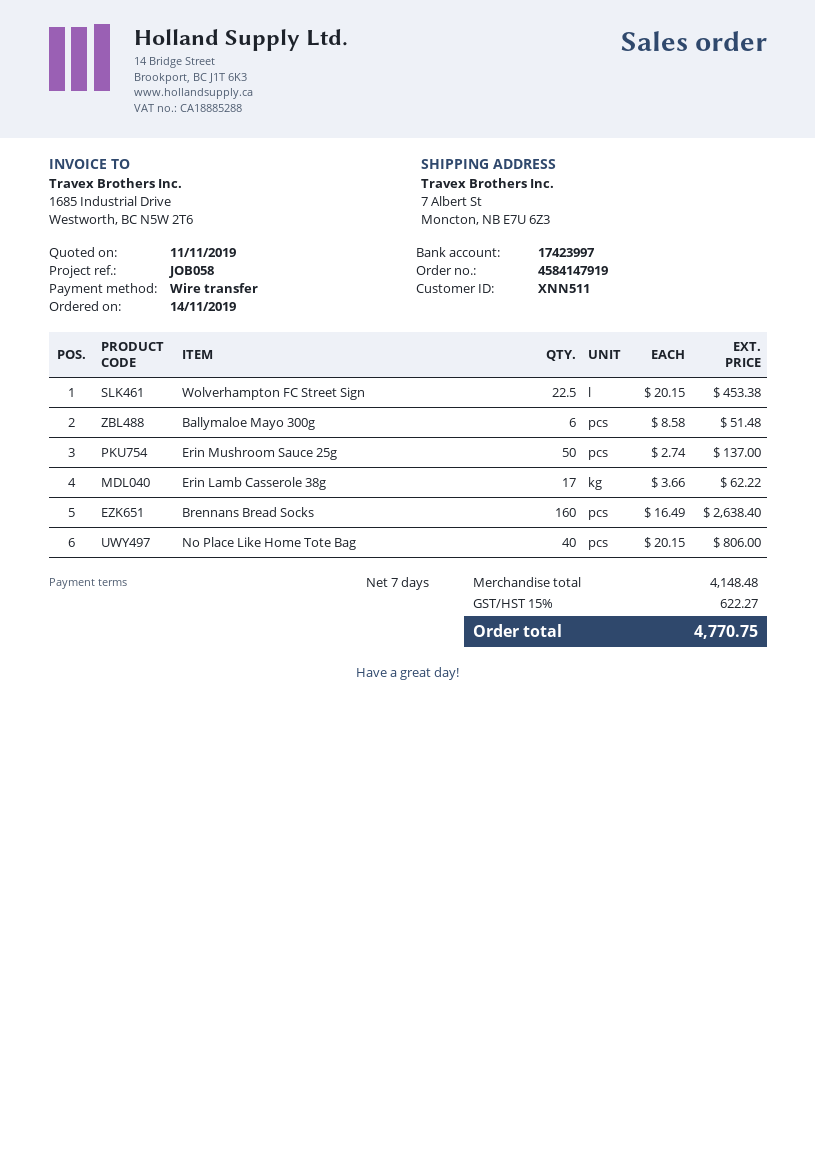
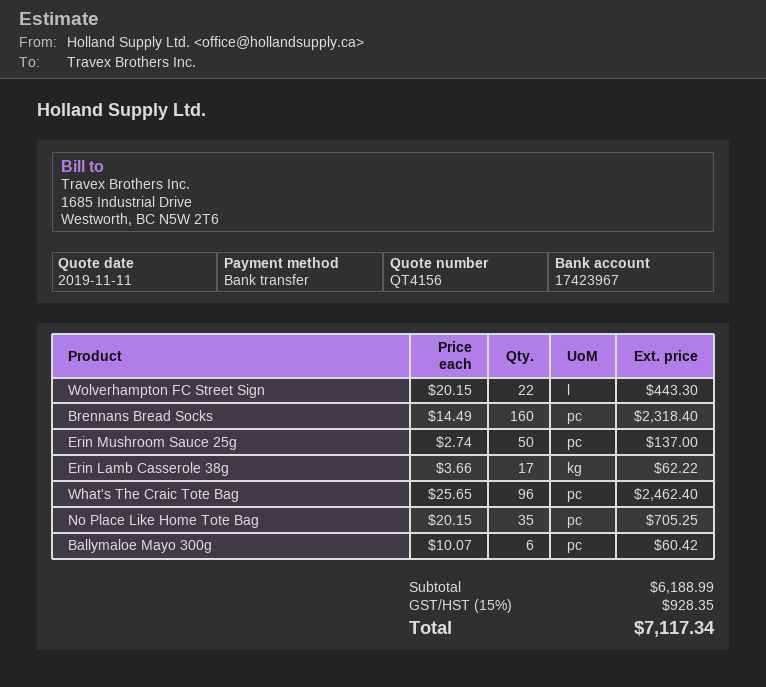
bank account: 17423997 -> 17423967
Wolverhampton FC Street Sign: 22.5 x 20.15 = 453.38 -> 22 x 20.15 = 443.30
Ballymaloe Mayo 300g: 6 x 8.58 = 51.48 -> 6 x 10.07 = 60.42
Brennans Bread Socks: 160 x 16.49 = 2638.40 -> 160 x 14.49 = 2318.40
No Place Like Home Tote Bag: 40 x 20.15 = 806.00 -> 35 x 20.15 = 705.25
What's The Craic Tote Bag: none -> 96 x 25.65 = 2462.40
subtotal: 4148.48 -> 6188.99
tax: 15% = 622.27 -> 15% = 928.35
total: 4770.75 -> 7117.34

